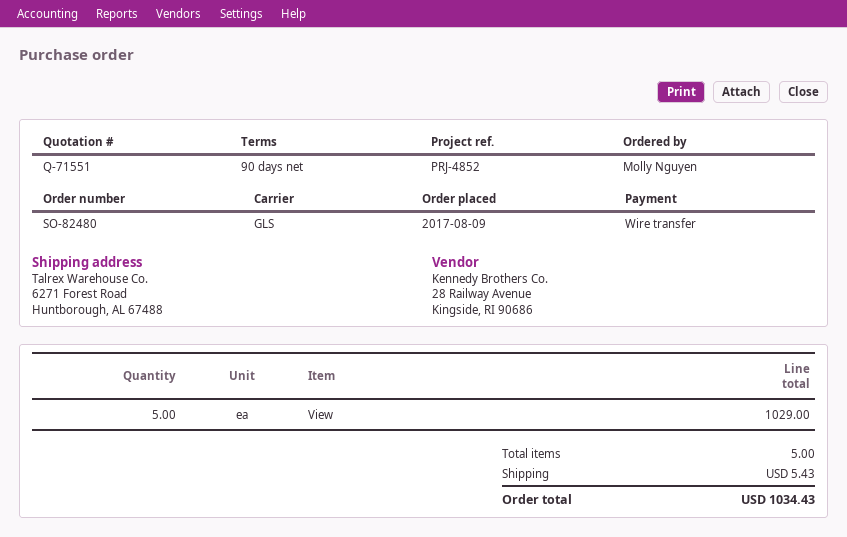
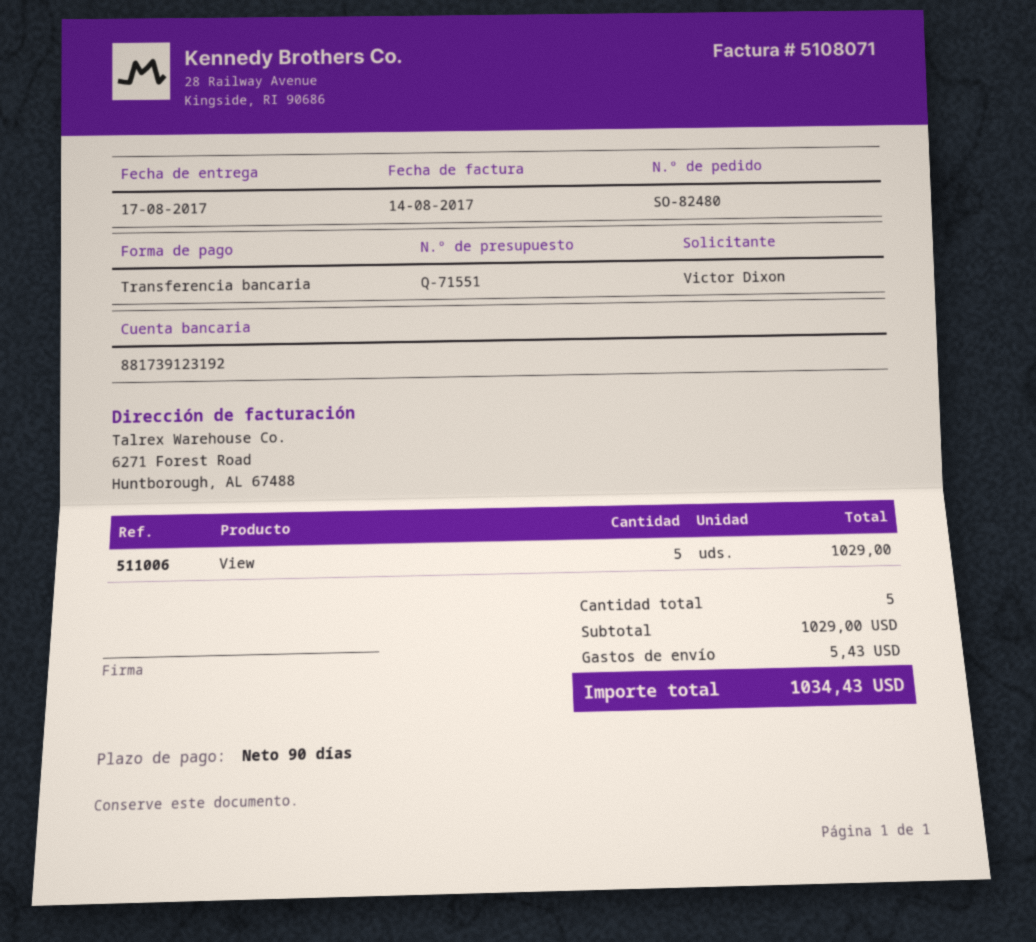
ordered by: Molly Nguyen -> Victor Dixon

